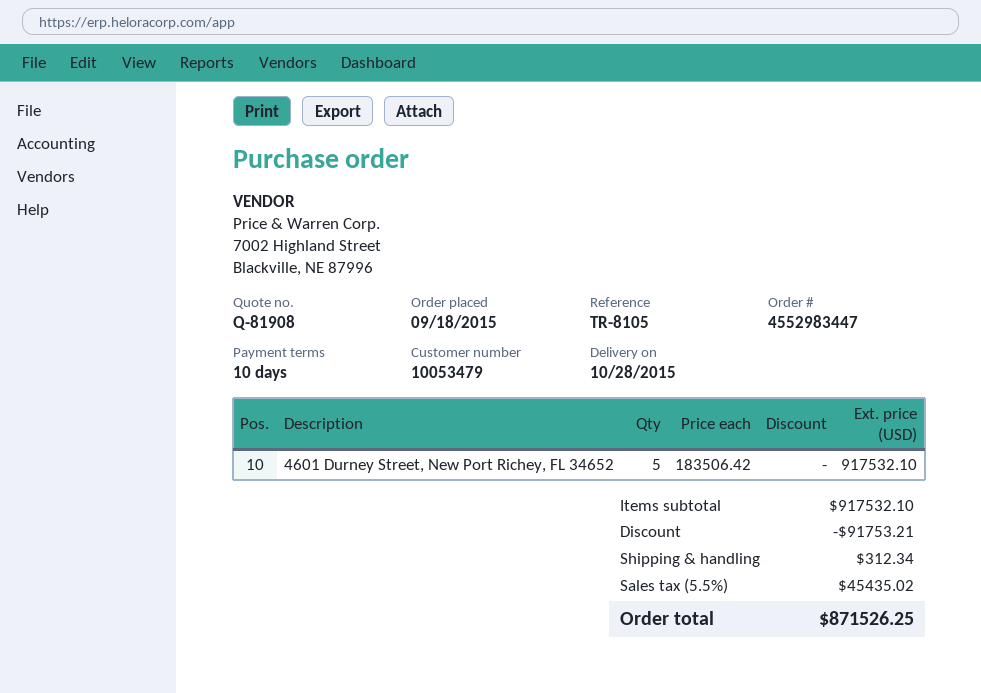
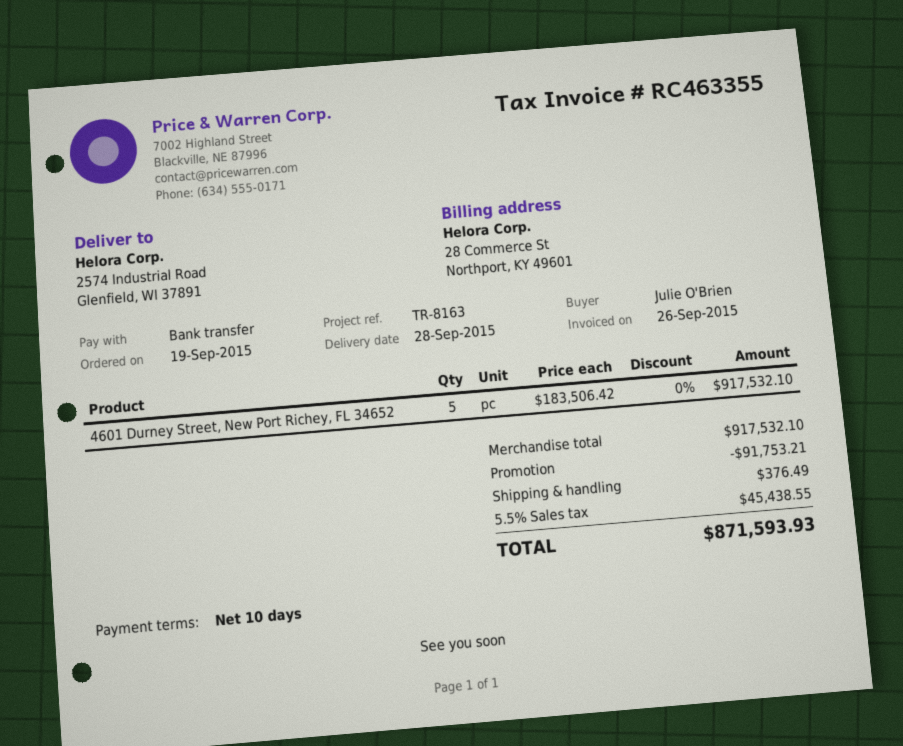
order date: 2015-09-18 -> 2015-09-19
delivery date: 2015-10-28 -> 2015-09-28
reference: TR-8105 -> TR-8163
shipping: 312.34 -> 376.49
tax: 5.5% = 45435.02 -> 5.5% = 45438.55
total: 871526.25 -> 871593.93

